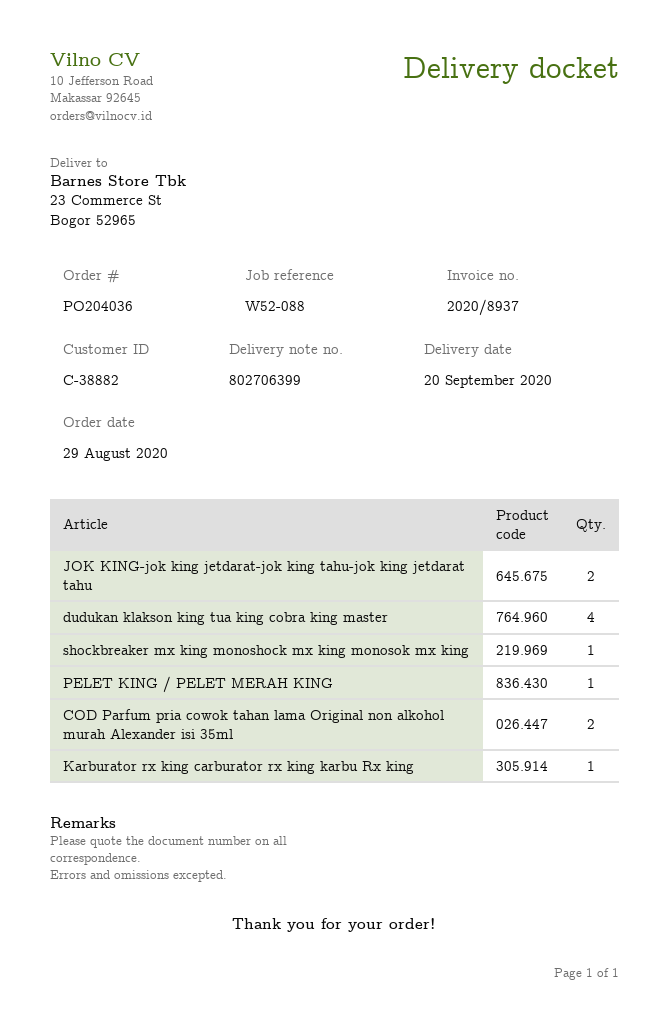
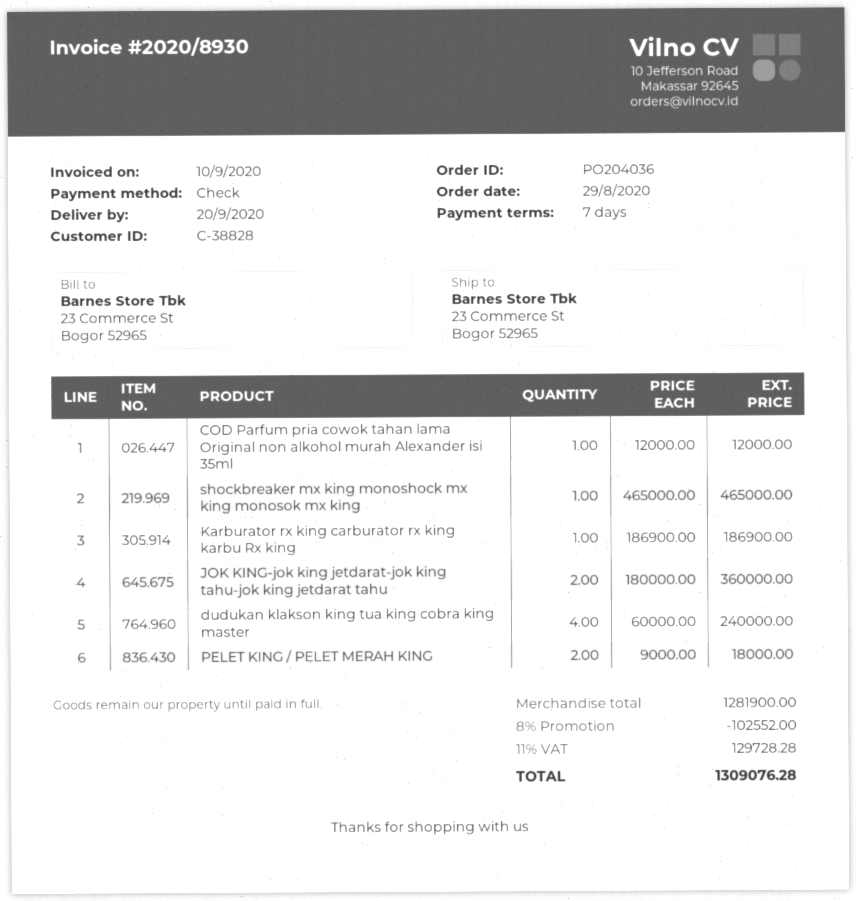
invoice number: 2020/8937 -> 2020/8930
customer number: C-38882 -> C-38828
PELET KING / PELET MERAH KING: 1 -> 2
COD Parfum pria cowok tahan lama Original non alkohol murah Alexander isi 35ml: 2 -> 1

